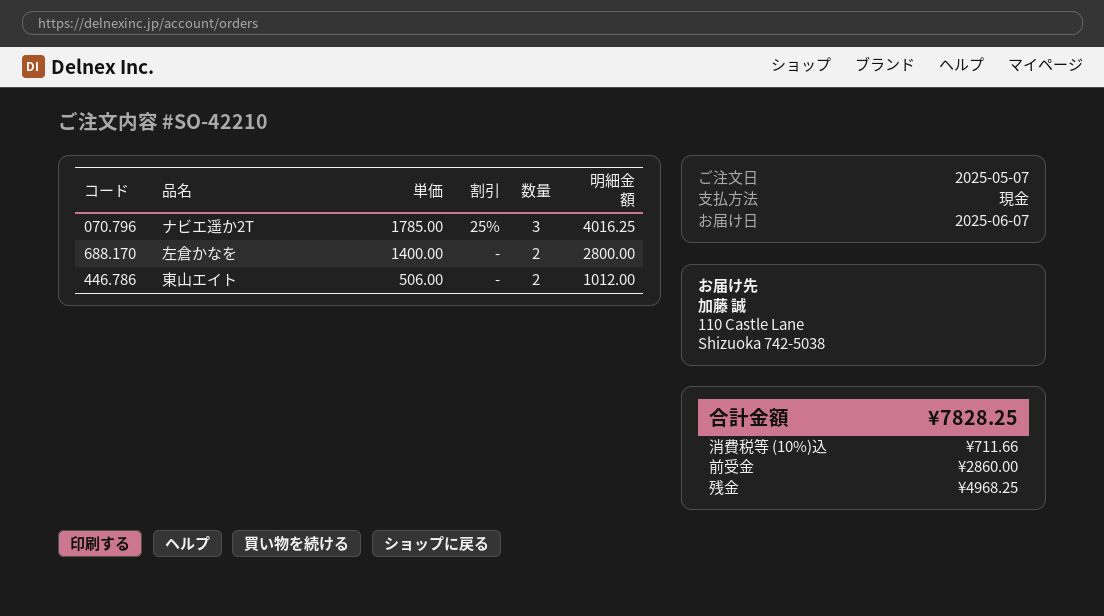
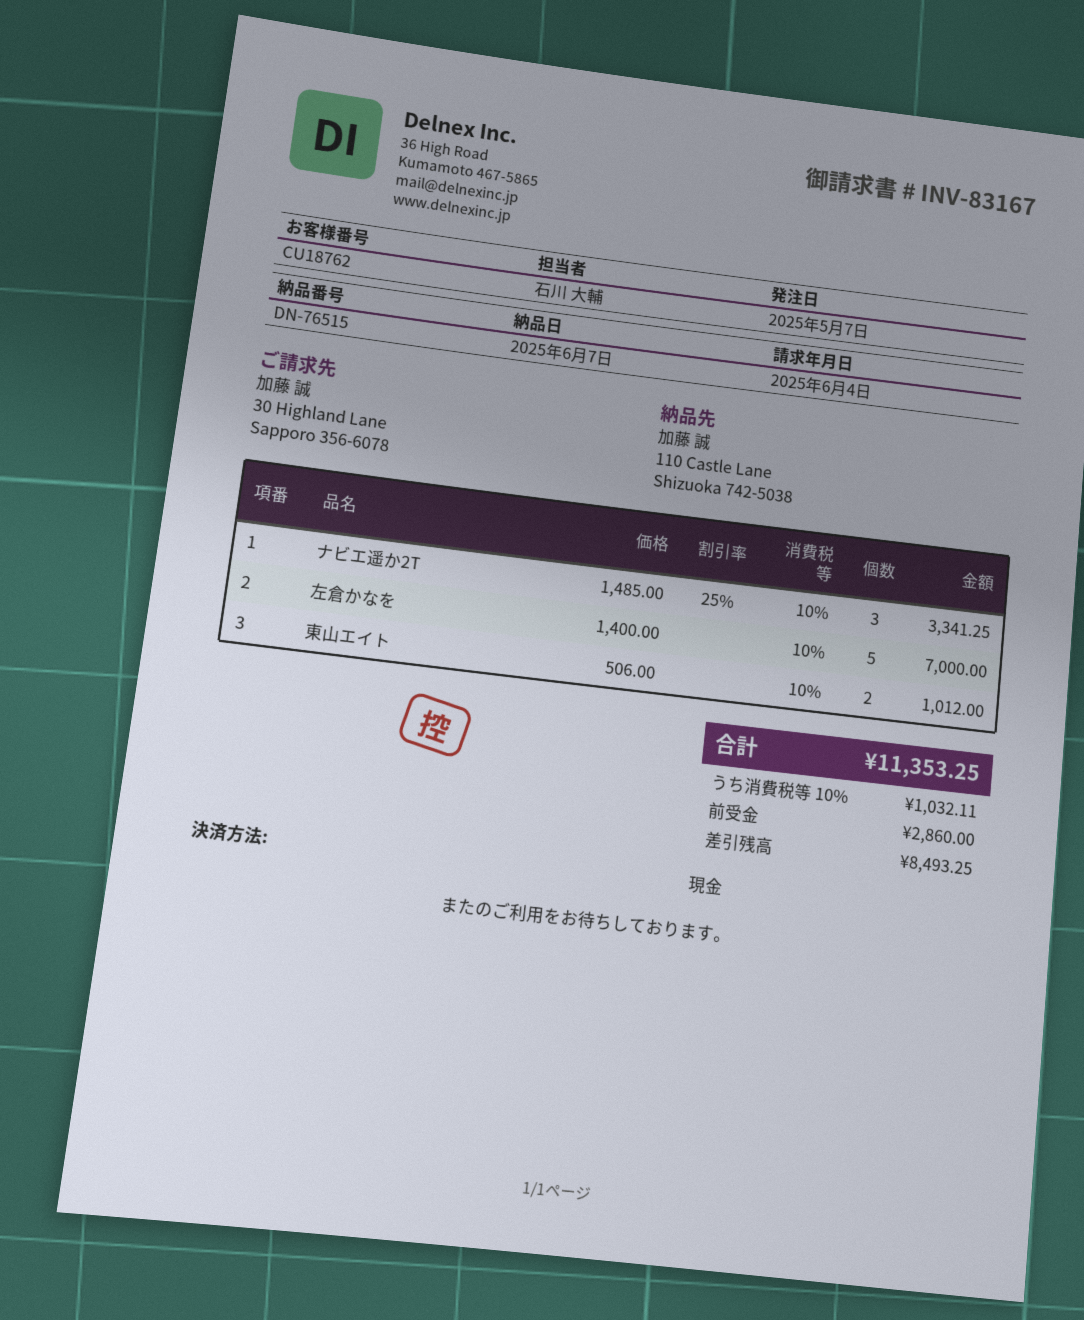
ナビエ遥か2T: 3 x 1785.00 - 25% = 4016.25 -> 3 x 1485.00 - 25% = 3341.25
左倉かなを: 2 x 1400.00 = 2800.00 -> 5 x 1400.00 = 7000.00
tax: 10% = 711.66 -> 10% = 1032.11
total: 7828.25 -> 11353.25
balance: 4968.25 -> 8493.25

